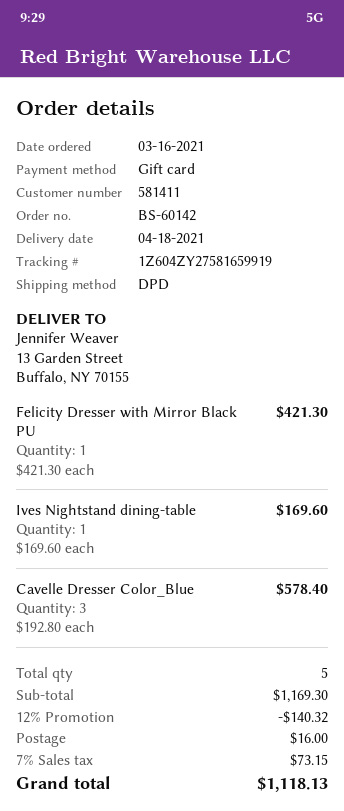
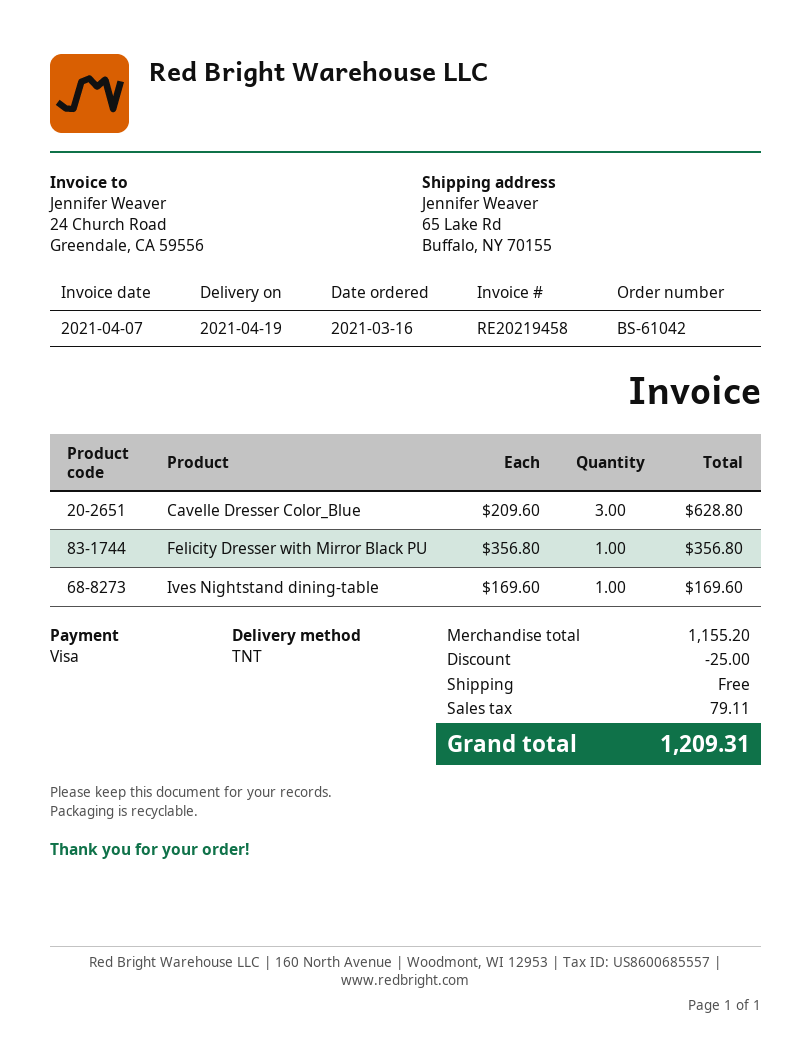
order number: BS-60142 -> BS-61042
delivery date: 2021-04-18 -> 2021-04-19
payment method: gift card -> Visa
shipping method: DPD -> TNT
ship to: 13 Garden Street, Buffalo, NY 70155 -> 65 Lake Rd, Buffalo, NY 70155
Felicity Dresser with Mirror Black PU: 1 x 421.30 = 421.30 -> 1 x 356.80 = 356.80
Cavelle Dresser Color_Blue: 3 x 192.80 = 578.40 -> 3 x 209.60 = 628.80
subtotal: 1169.30 -> 1155.20
discount: 140.32 -> 25.00
shipping: 16.00 -> 0.00
tax: 73.15 -> 79.11
total: 1118.13 -> 1209.31

